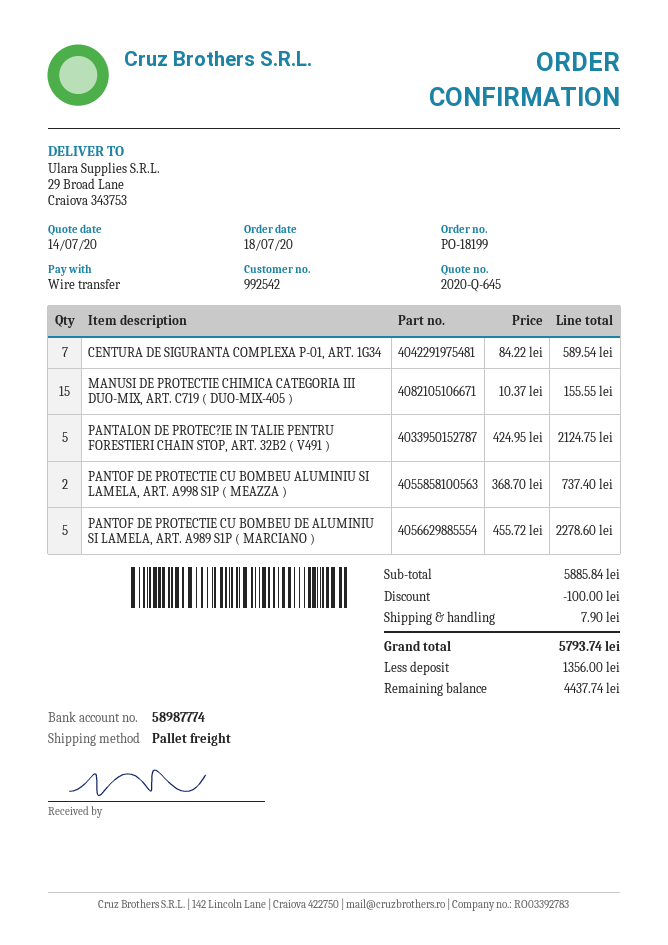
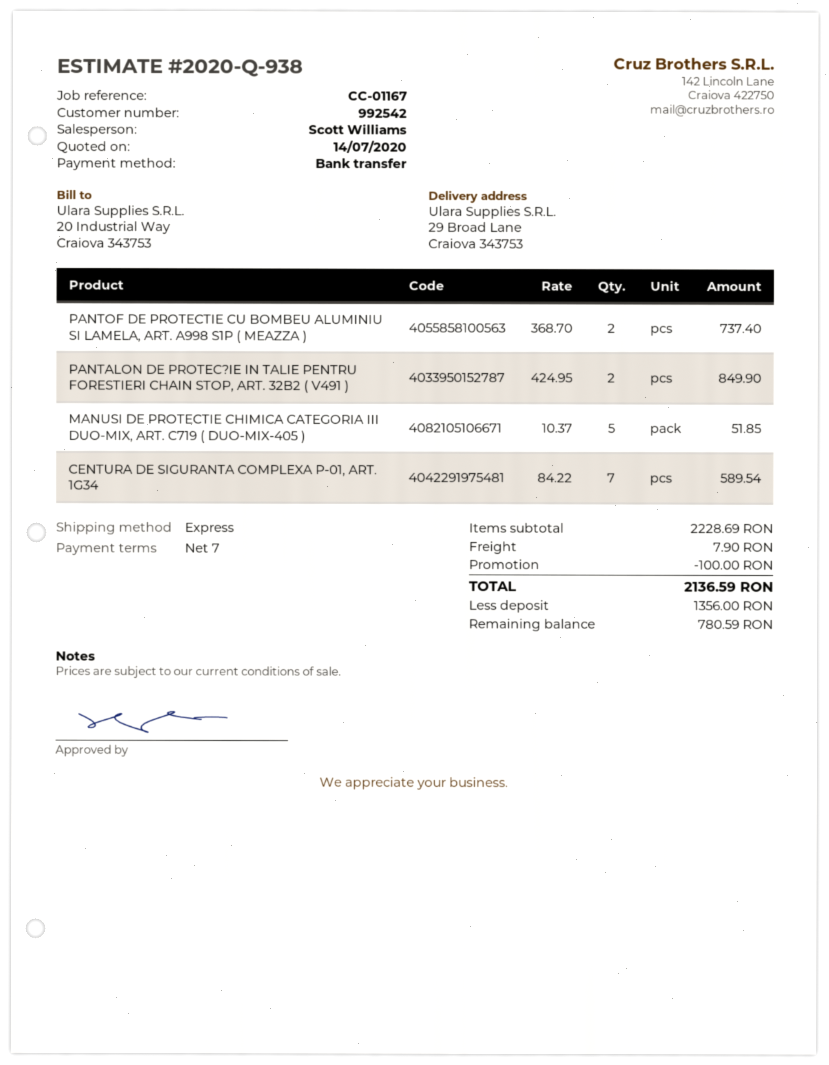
quote number: 2020-Q-645 -> 2020-Q-938
shipping method: pallet freight -> express
MANUSI DE PROTECTIE CHIMICA CATEGORIA III DUO-MIX, ART. C719 ( DUO-MIX-405 ): 15 x 10.37 = 155.55 -> 5 x 10.37 = 51.85
PANTALON DE PROTEC?IE IN TALIE PENTRU FORESTIERI CHAIN STOP, ART. 32B2 ( V491 ): 5 x 424.95 = 2124.75 -> 2 x 424.95 = 849.90
PANTOF DE PROTECTIE CU BOMBEU DE ALUMINIU SI LAMELA, ART. A989 S1P ( MARCIANO ): 5 x 455.72 = 2278.60 -> none
subtotal: 5885.84 -> 2228.69
total: 5793.74 -> 2136.59
balance: 4437.74 -> 780.59

